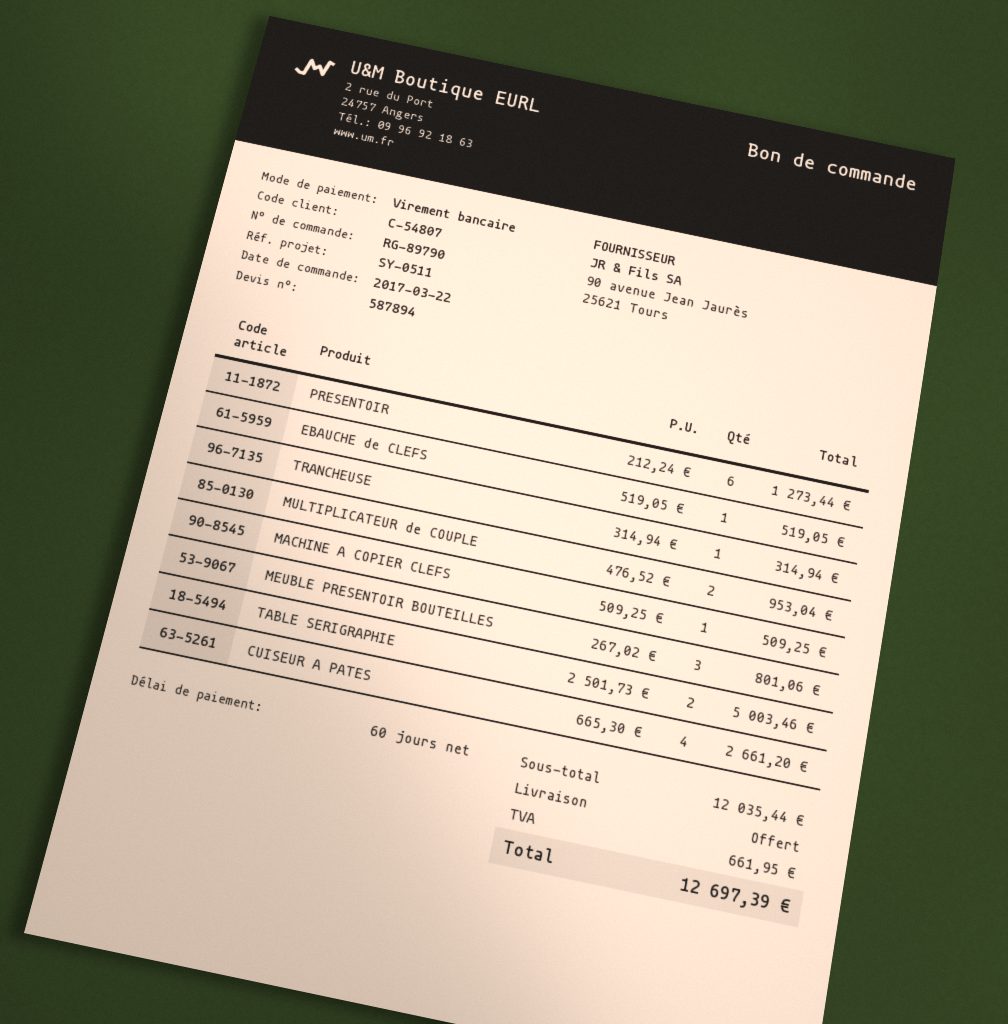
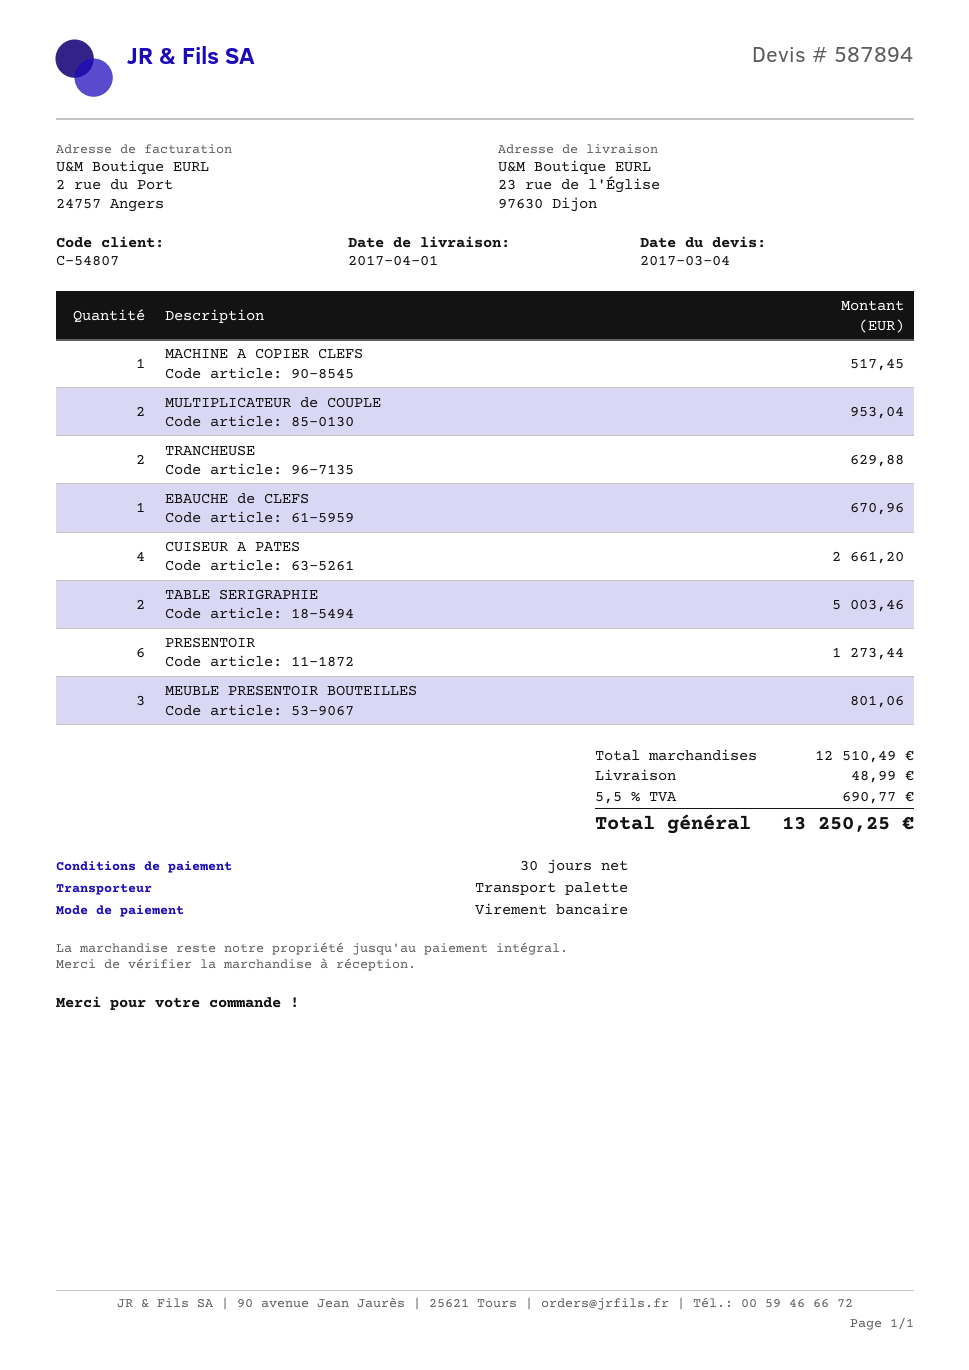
payment terms: 60 days -> 30 days
EBAUCHE de CLEFS: 1 for 519.05 -> 1 for 670.96
TRANCHEUSE: 1 for 314.94 -> 2 for 629.88
MACHINE A COPIER CLEFS: 1 for 509.25 -> 1 for 517.45
subtotal: 12035.44 -> 12510.49
shipping: 0.00 -> 48.99
tax: 661.95 -> 690.77
total: 12697.39 -> 13250.25

